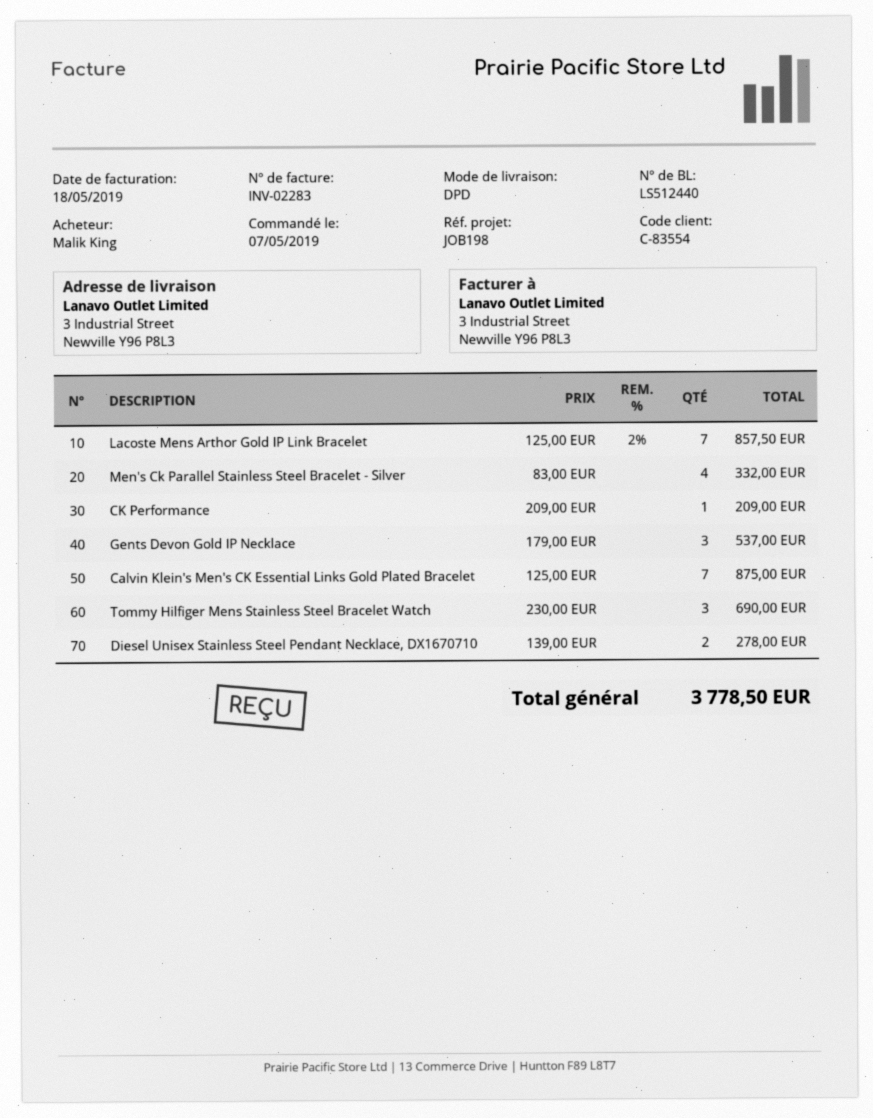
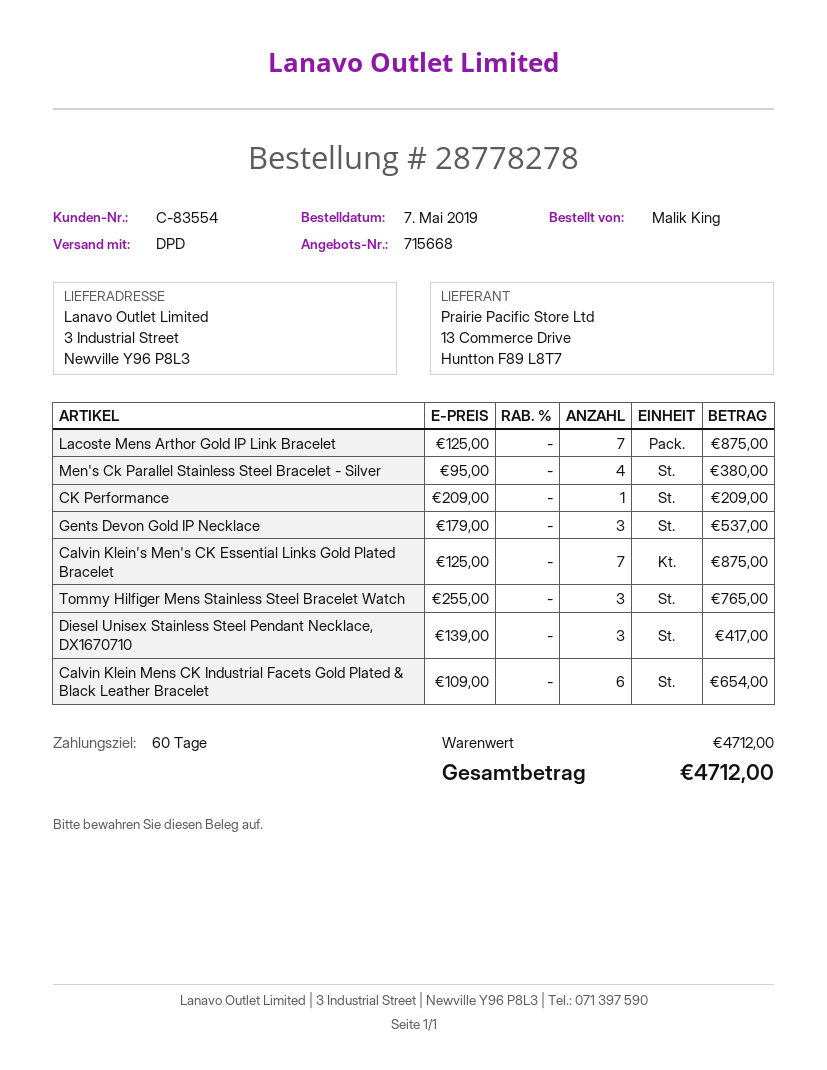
Lacoste Mens Arthor Gold IP Link Bracelet: 7 x 125.00 - 2% = 857.50 -> 7 x 125.00 = 875.00
Men's Ck Parallel Stainless Steel Bracelet - Silver: 4 x 83.00 = 332.00 -> 4 x 95.00 = 380.00
Tommy Hilfiger Mens Stainless Steel Bracelet Watch: 3 x 230.00 = 690.00 -> 3 x 255.00 = 765.00
Diesel Unisex Stainless Steel Pendant Necklace, DX1670710: 2 x 139.00 = 278.00 -> 3 x 139.00 = 417.00
Calvin Klein Mens CK Industrial Facets Gold Plated & Black Leather Bracelet: none -> 6 x 109.00 = 654.00
total: 3778.50 -> 4712.00

